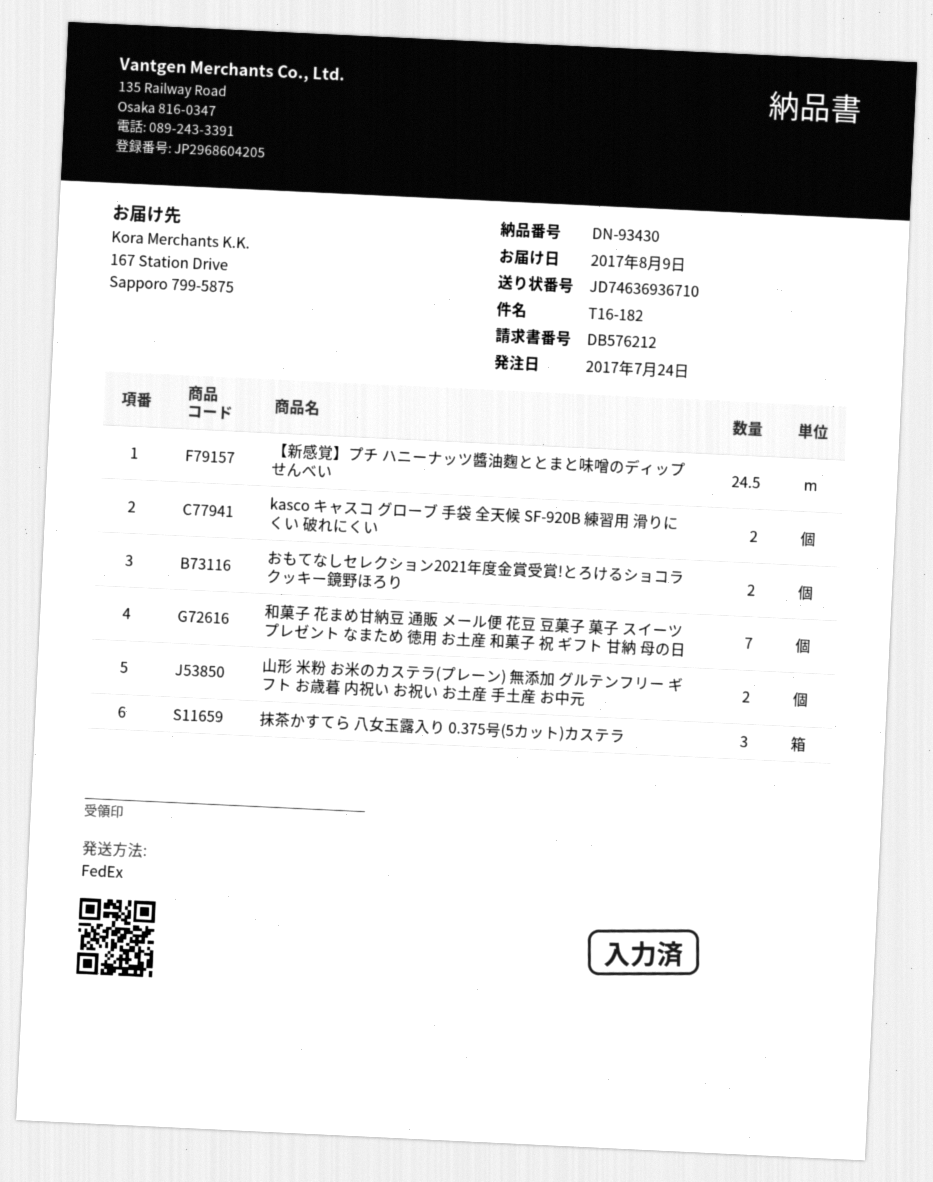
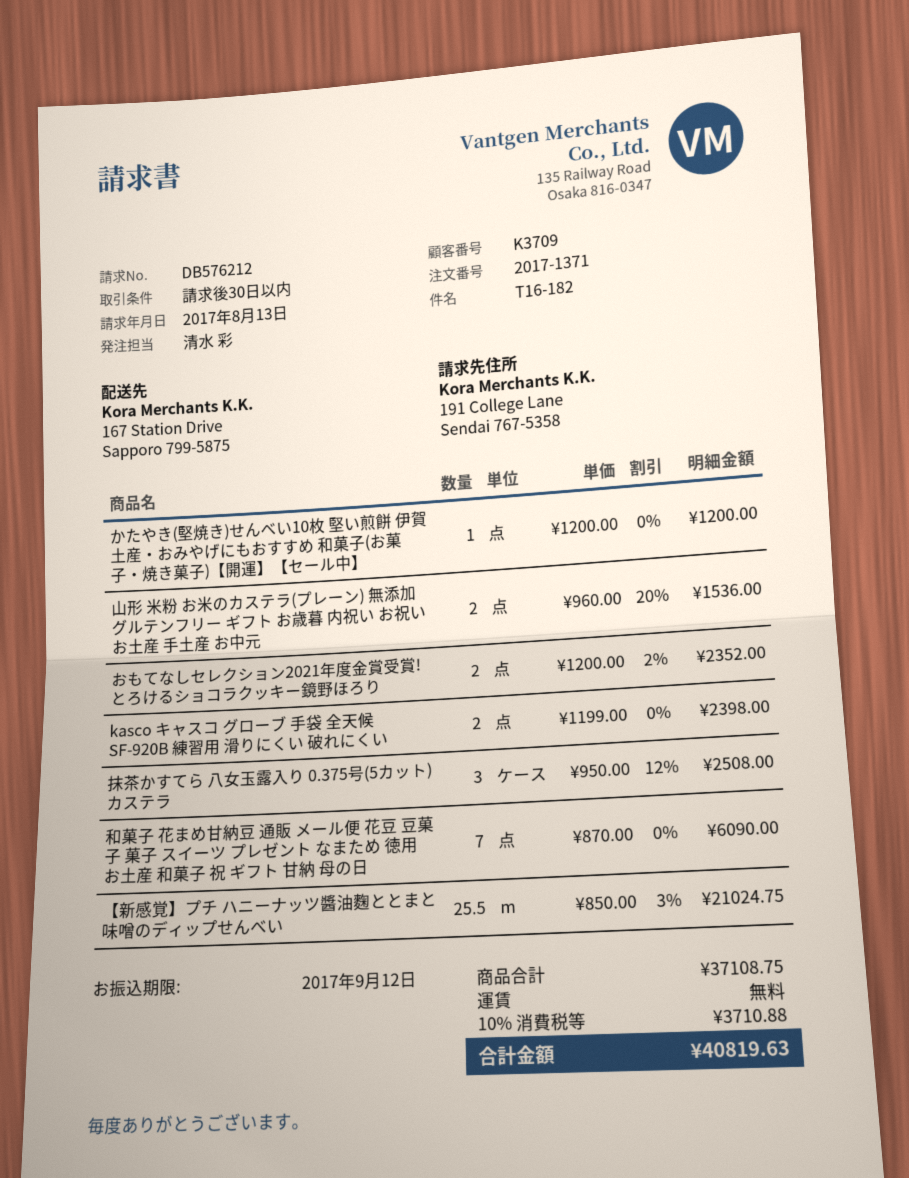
【新感覚】プチ ハニーナッツ醬油麴ととまと味噌のディップせんべい: 24.5 -> 25.5
かたやき(堅焼き)せんべい10枚 堅い煎餅 伊賀 土産・おみやげにもおすすめ 和菓子(お菓子・焼き菓子)【開運】【セール中】: none -> 1

